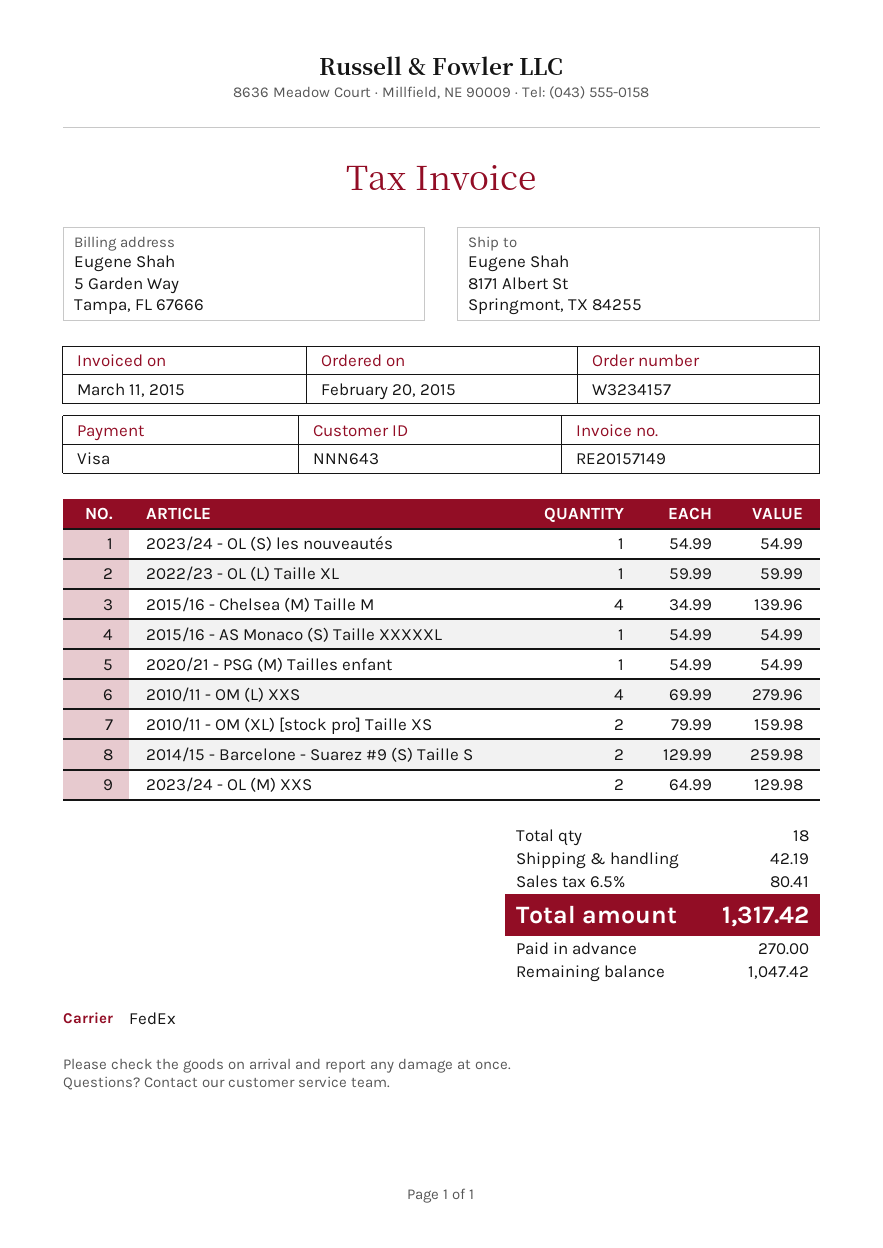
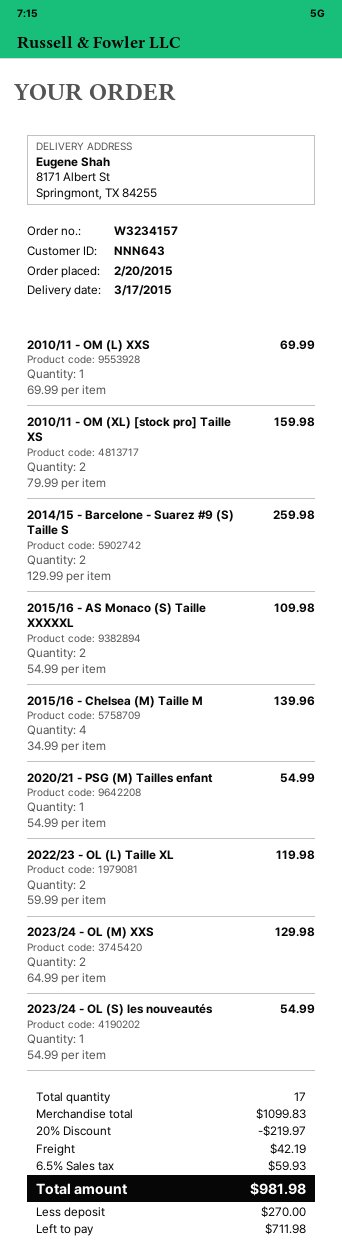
2022/23 - OL (L) Taille XL: 1 x 59.99 = 59.99 -> 2 x 59.99 = 119.98
2015/16 - AS Monaco (S) Taille XXXXXL: 1 x 54.99 = 54.99 -> 2 x 54.99 = 109.98
2010/11 - OM (L) XXS: 4 x 69.99 = 279.96 -> 1 x 69.99 = 69.99
total quantity: 18 -> 17
discount: none -> 20% = 219.97
tax: 6.5% = 80.41 -> 6.5% = 59.93
total: 1317.42 -> 981.98
balance: 1047.42 -> 711.98

